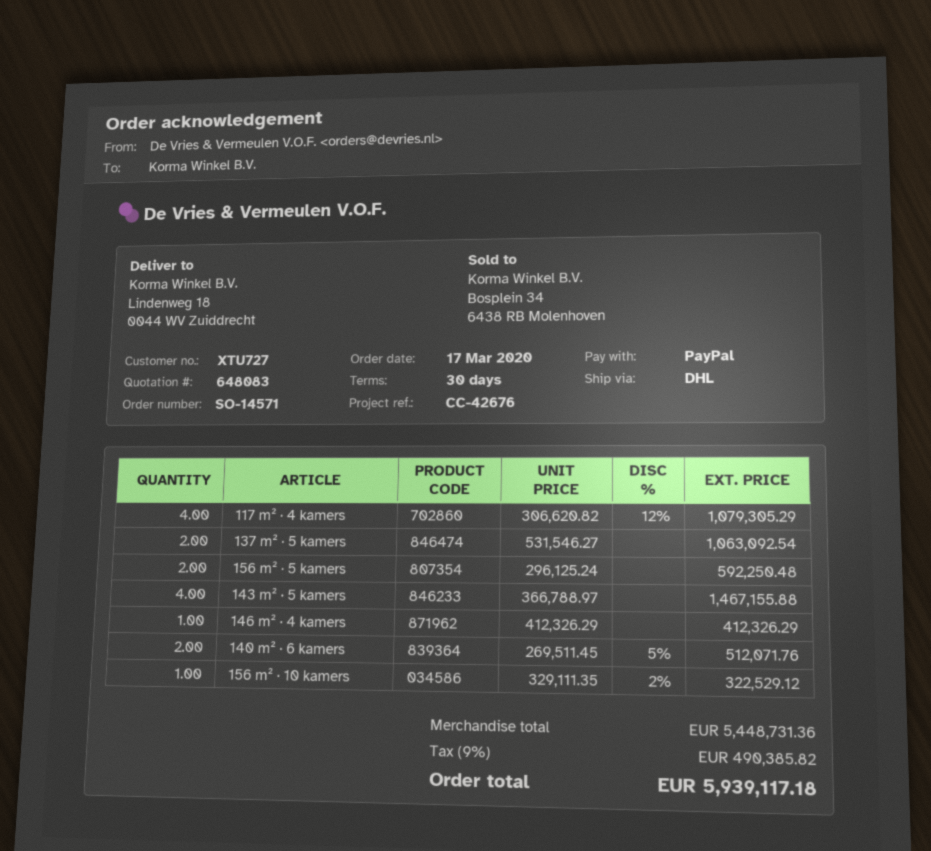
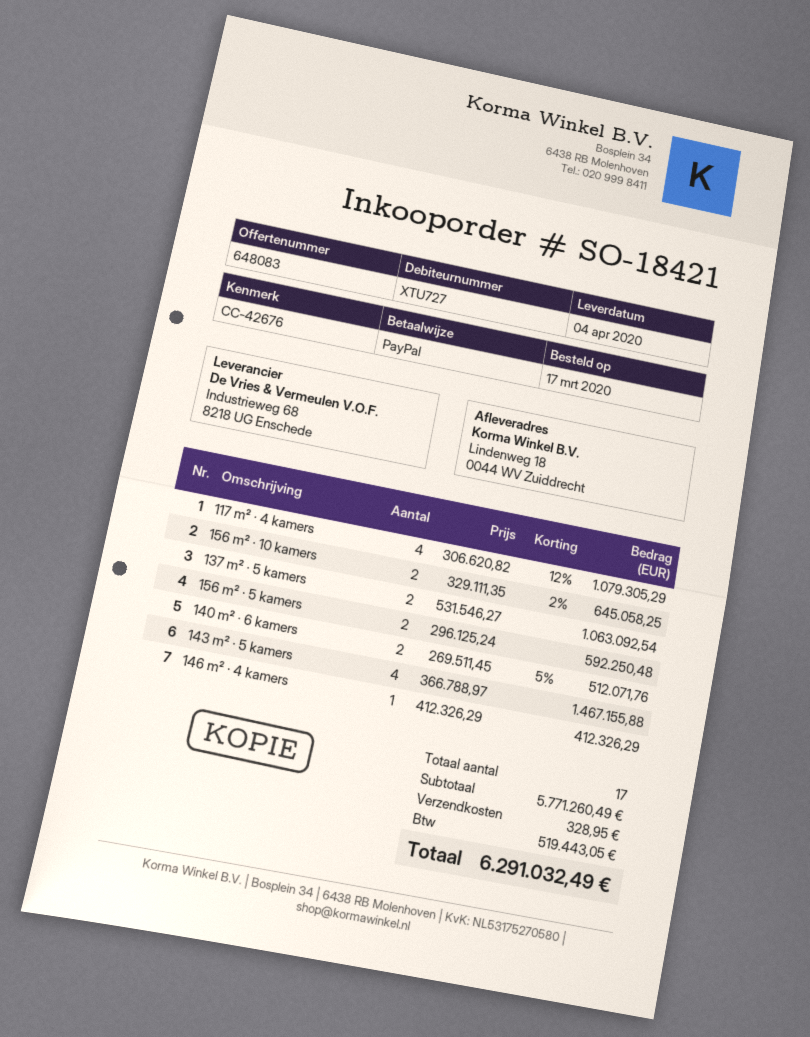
order number: SO-14571 -> SO-18421
156 m² · 10 kamers: 1 x 329111.35 - 2% = 322529.12 -> 2 x 329111.35 - 2% = 645058.25
subtotal: 5448731.36 -> 5771260.49
shipping: none -> 328.95
tax: 490385.82 -> 519443.05
total: 5939117.18 -> 6291032.49

